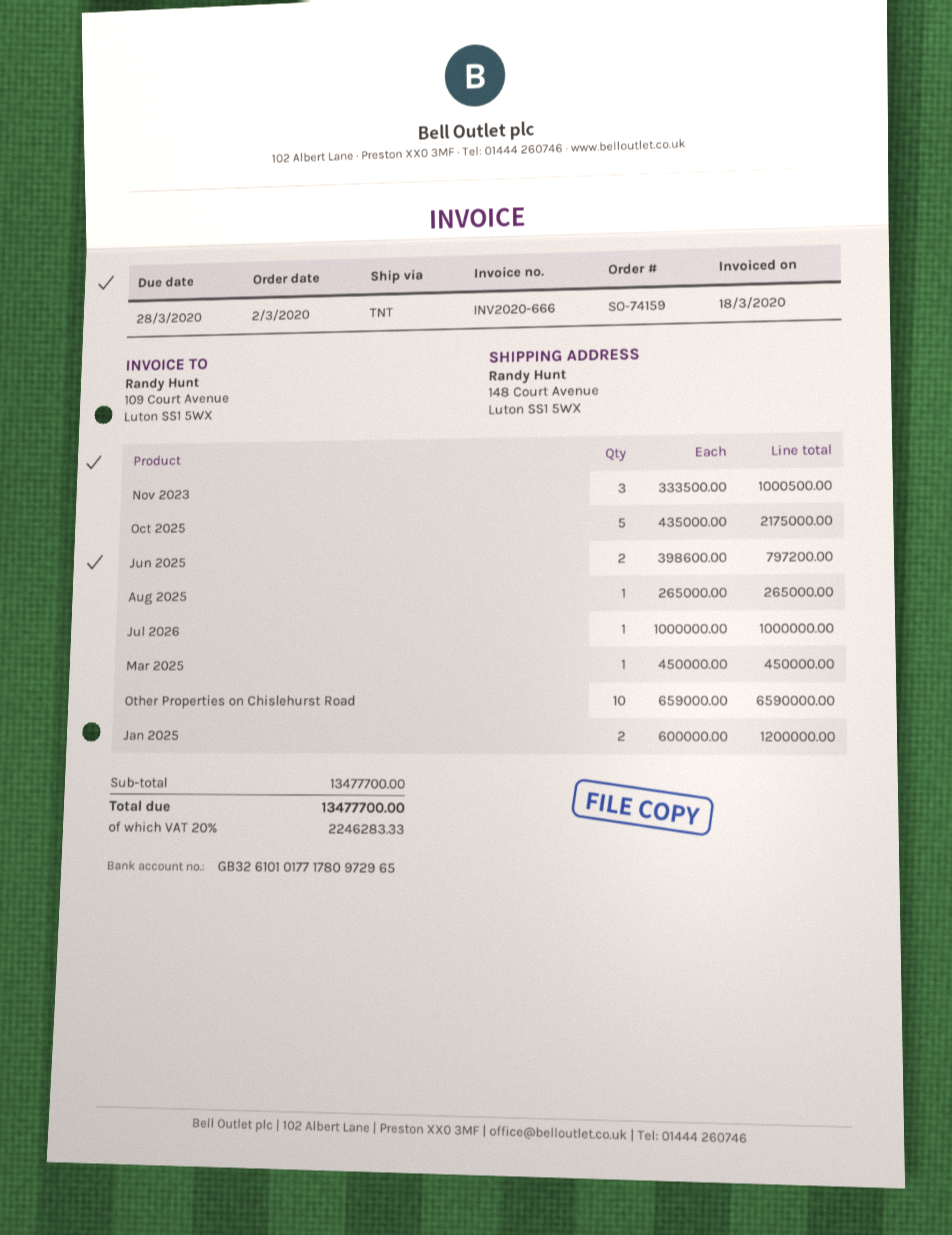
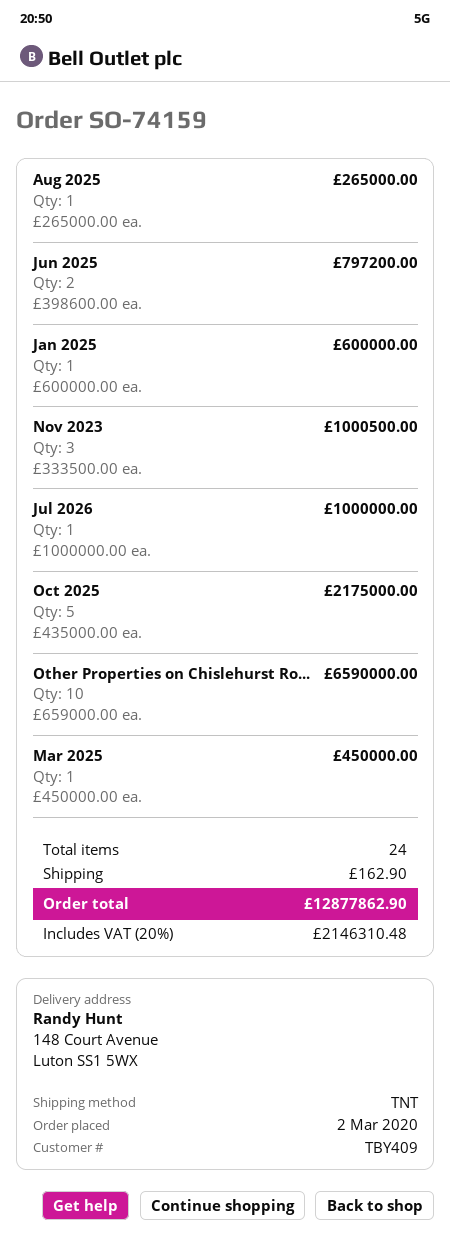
Jan 2025: 2 x 600000.00 = 1200000.00 -> 1 x 600000.00 = 600000.00
shipping: none -> 162.90
tax: 20% = 2246283.33 -> 20% = 2146310.48
total: 13477700.00 -> 12877862.90

